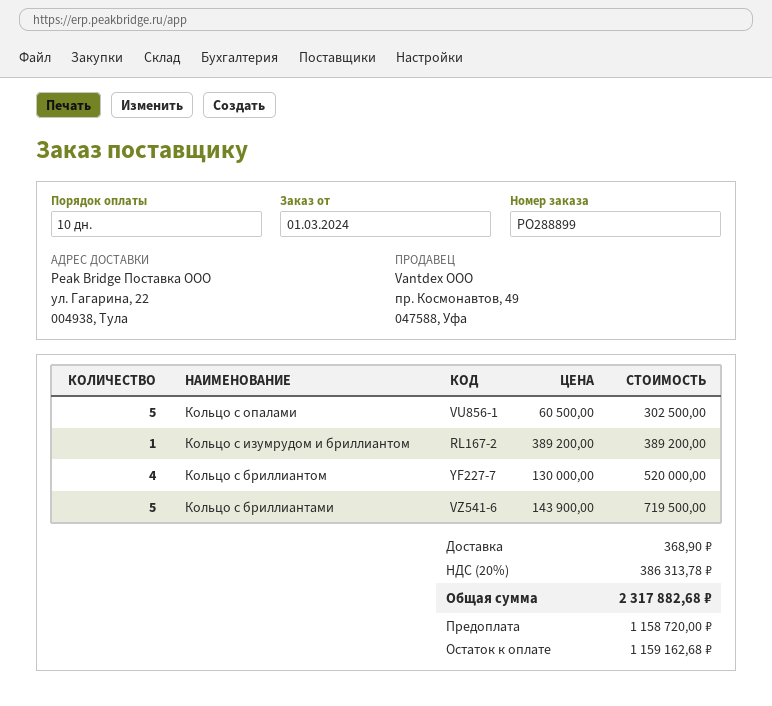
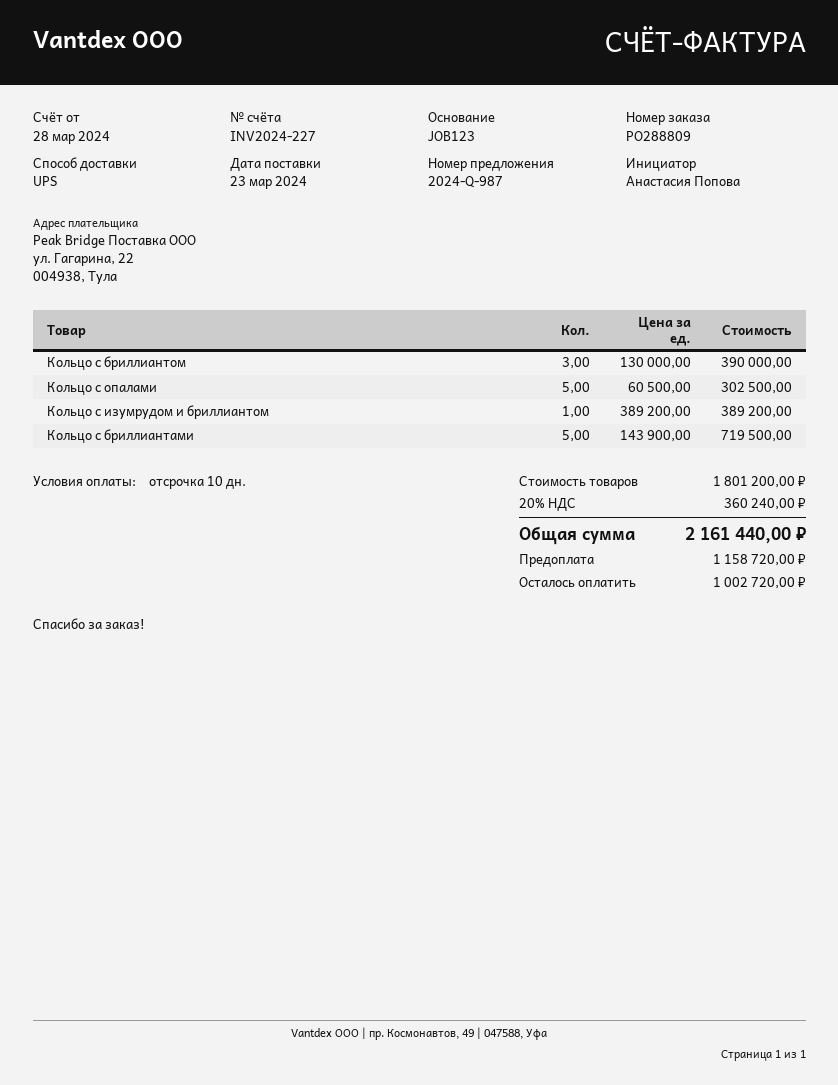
order number: PO288899 -> PO288809
Кольцо с бриллиантом: 4 x 130000.00 = 520000.00 -> 3 x 130000.00 = 390000.00
shipping: 368.90 -> none
tax: 20% = 386313.78 -> 20% = 360240.00
total: 2317882.68 -> 2161440.00
balance: 1159162.68 -> 1002720.00

